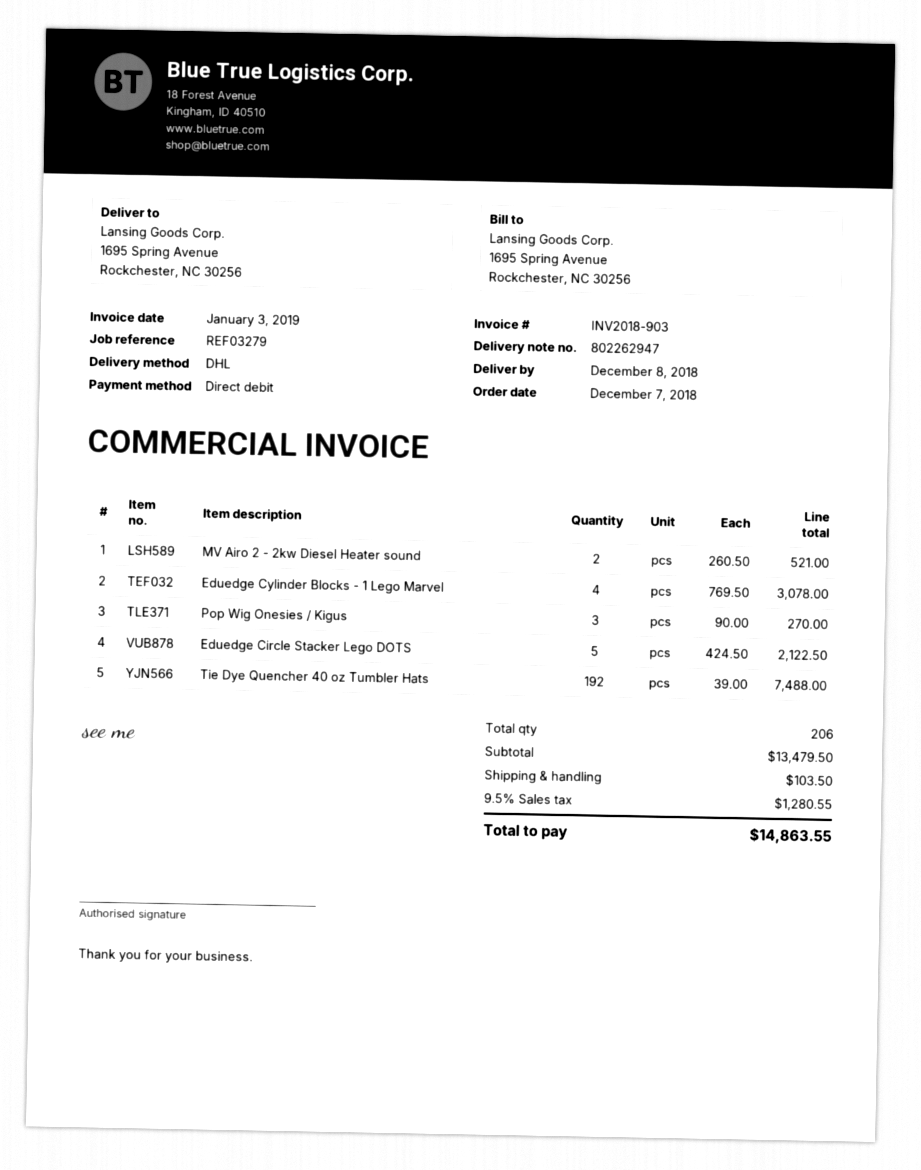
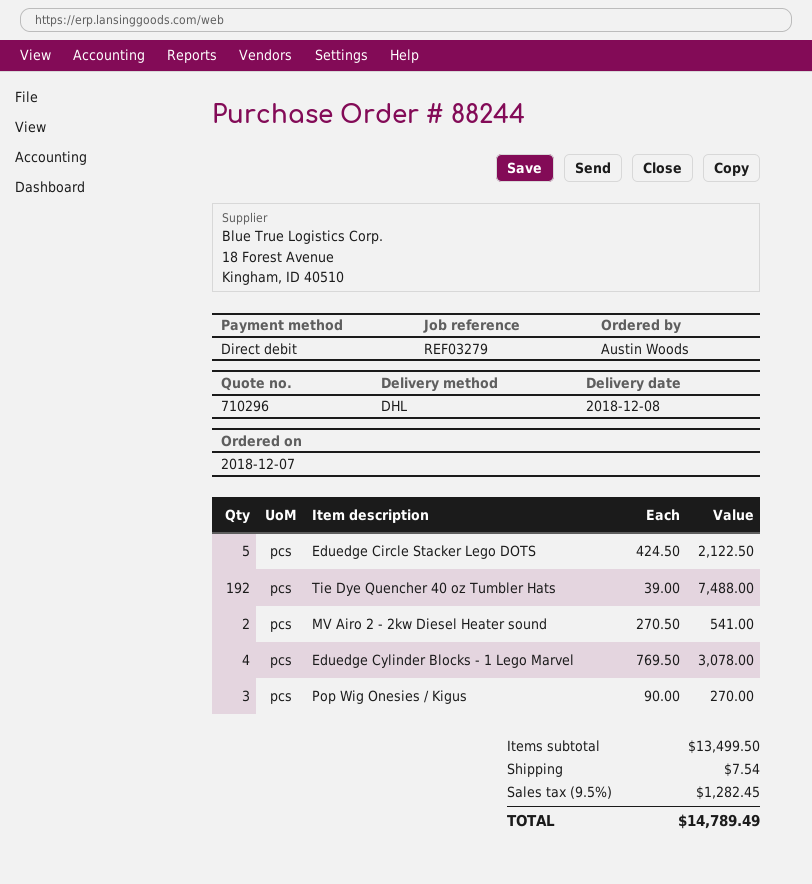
MV Airo 2 - 2kw Diesel Heater sound: 2 x 260.50 = 521.00 -> 2 x 270.50 = 541.00
subtotal: 13479.50 -> 13499.50
shipping: 103.50 -> 7.54
tax: 9.5% = 1280.55 -> 9.5% = 1282.45
total: 14863.55 -> 14789.49

